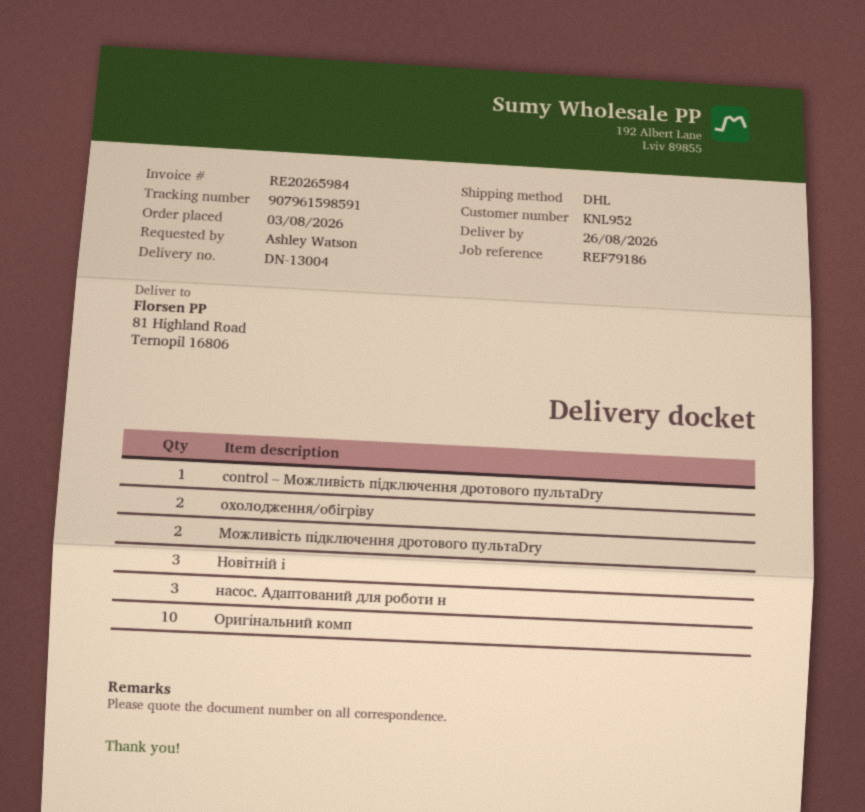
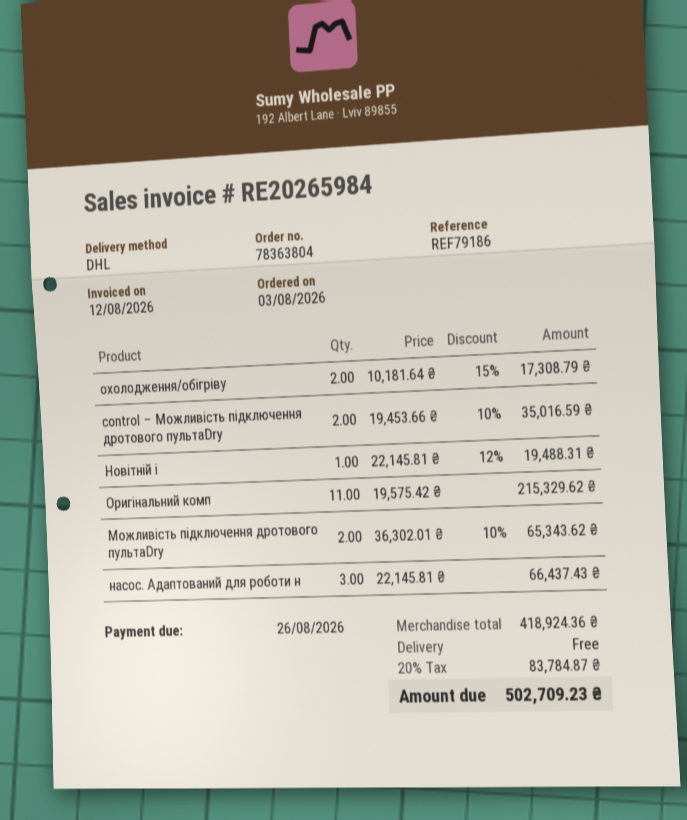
control – Можливість підключення дротового пультаDry: 1 -> 2
Новітній і: 3 -> 1
Оригінальний комп: 10 -> 11

